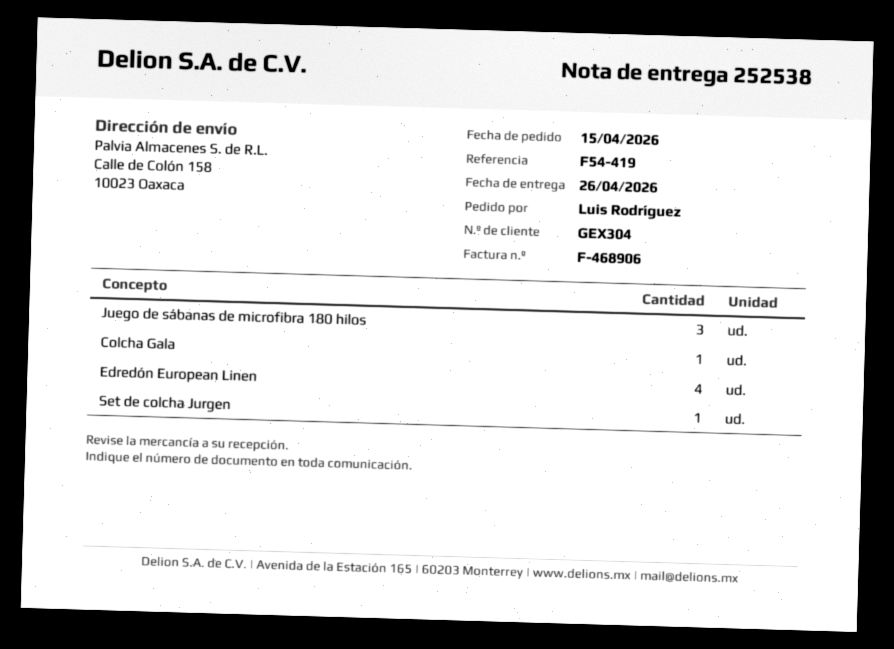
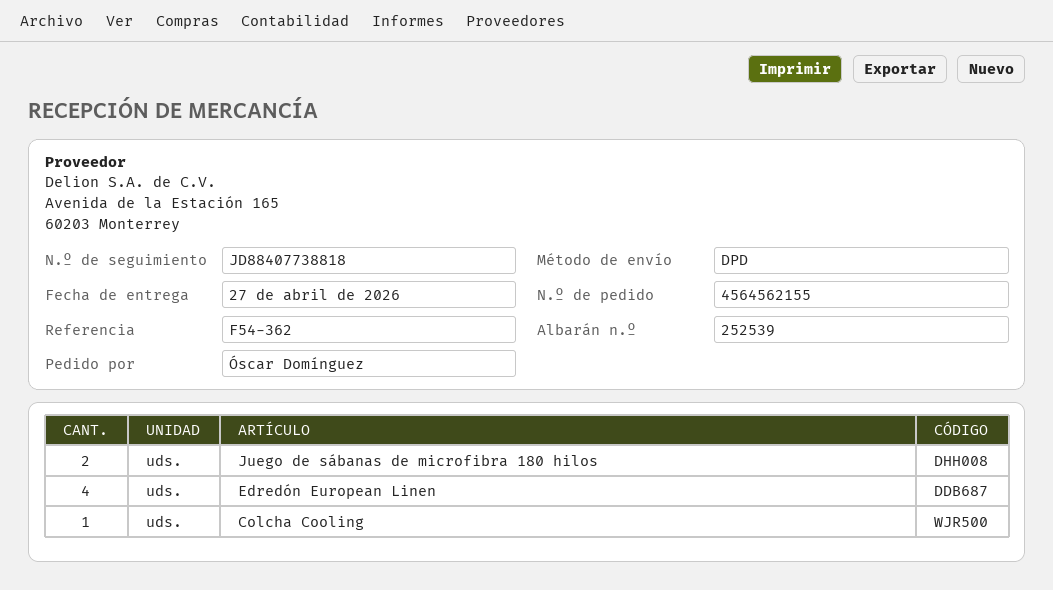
delivery note number: 252538 -> 252539
delivery date: 2026-04-26 -> 2026-04-27
reference: F54-419 -> F54-362
ordered by: Luis Rodríguez -> Óscar Domínguez
Juego de sábanas de microfibra 180 hilos: 3 -> 2
Colcha Gala: 1 -> none
Set de colcha Jurgen: 1 -> none
Colcha Cooling: none -> 1

